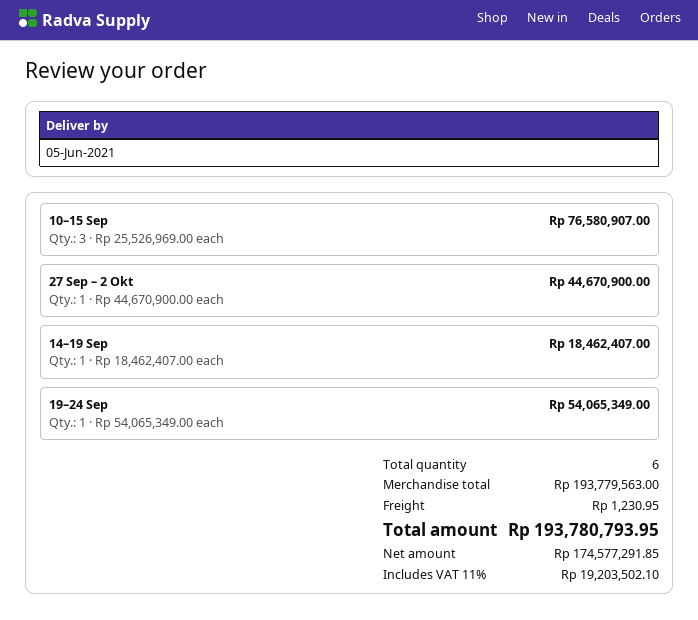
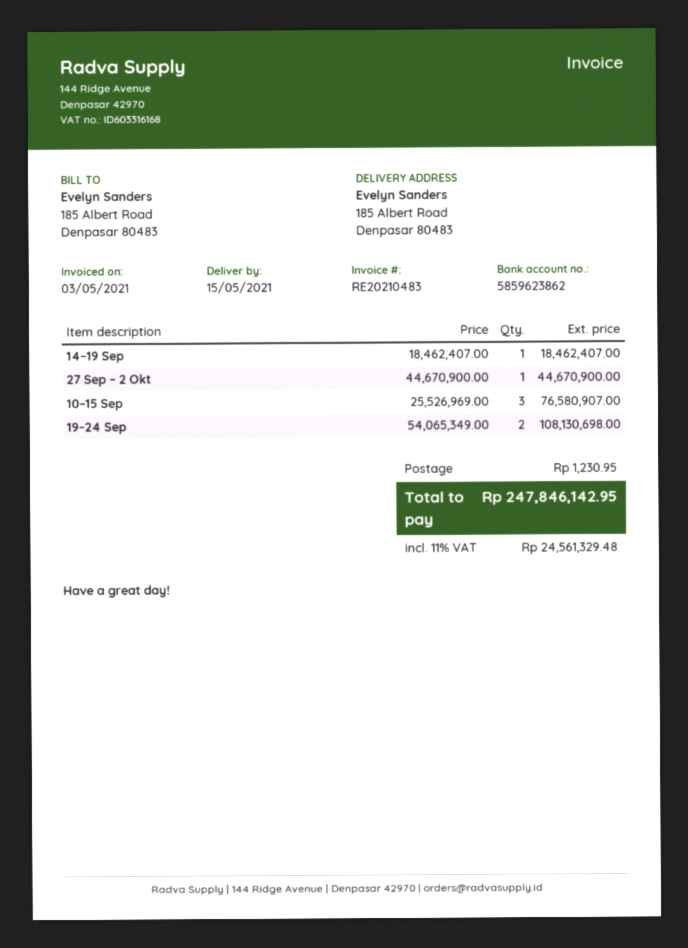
delivery date: 2021-06-05 -> 2021-05-15
19–24 Sep: 1 x 54065349.00 = 54065349.00 -> 2 x 54065349.00 = 108130698.00
tax: 11% = 19203502.10 -> 11% = 24561329.48
total: 193780793.95 -> 247846142.95

